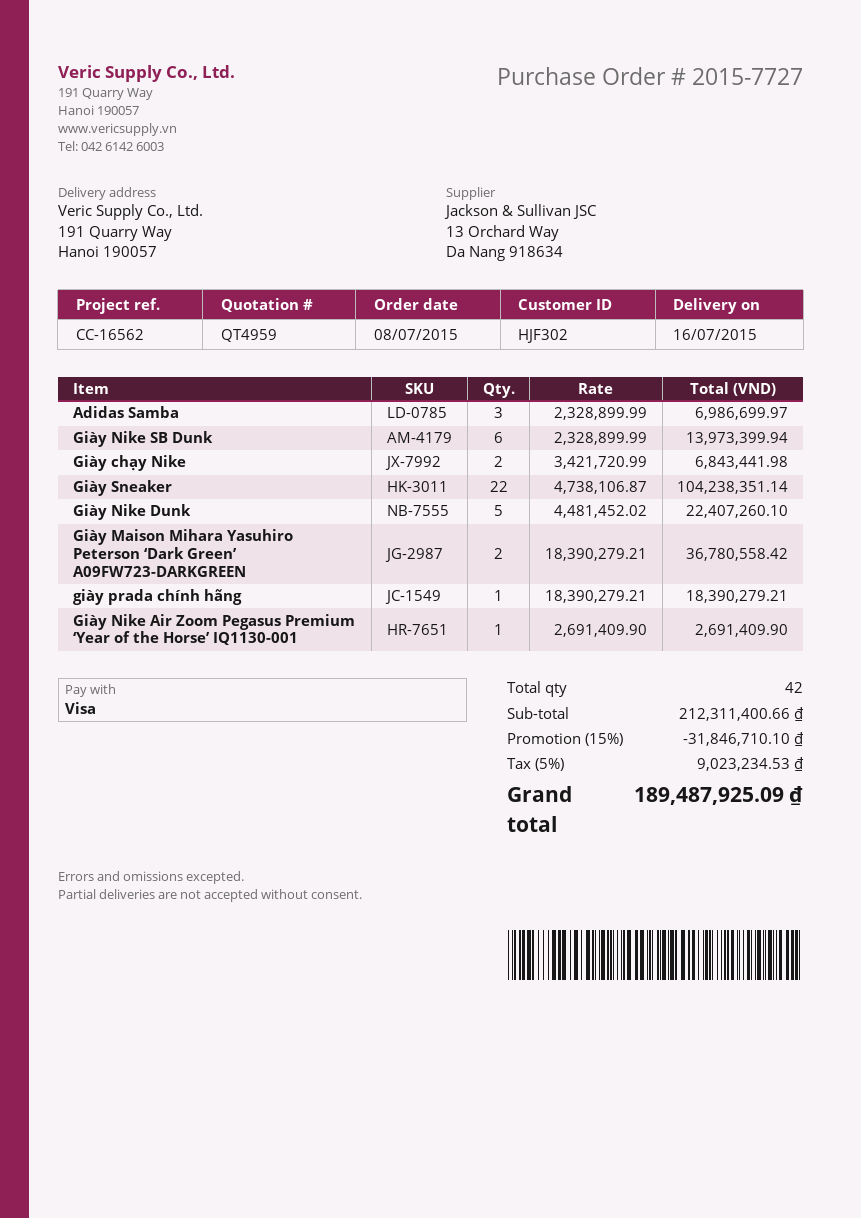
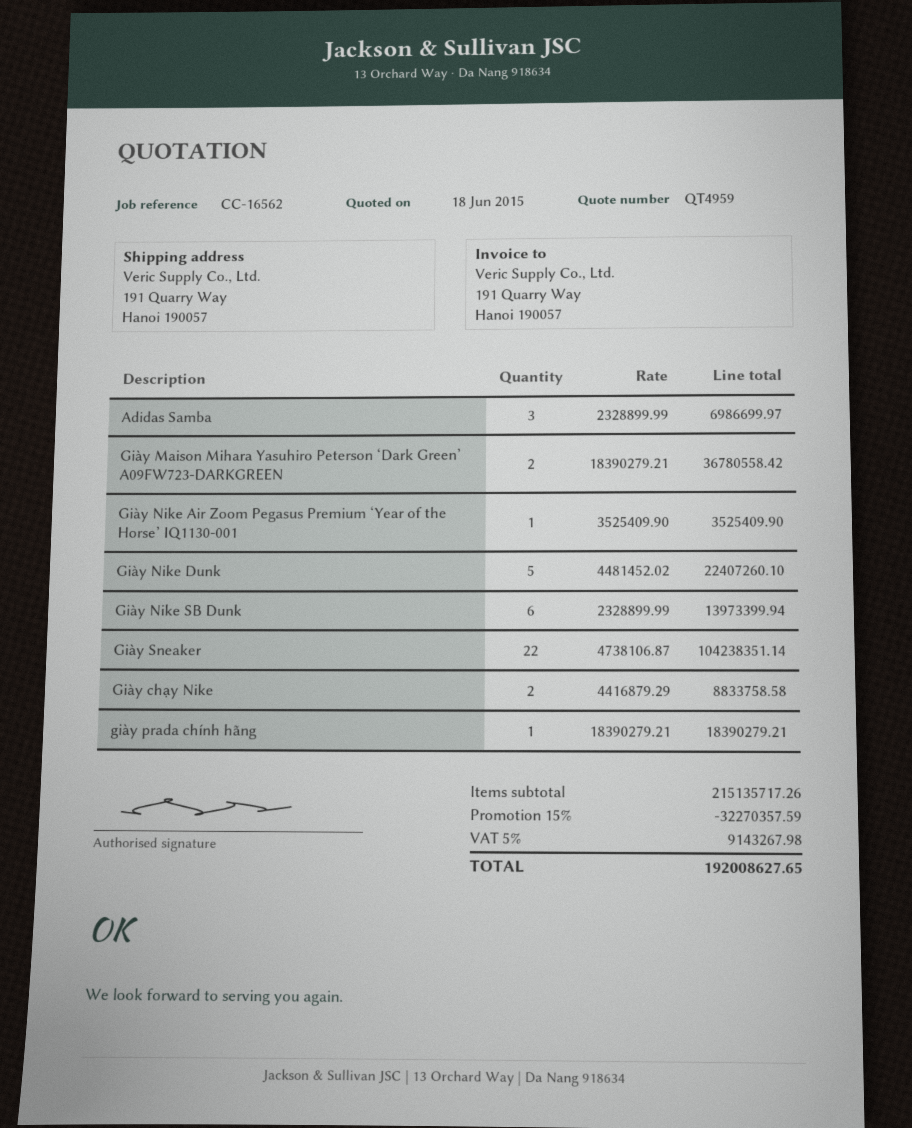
Giày chạy Nike: 2 x 3421720.99 = 6843441.98 -> 2 x 4416879.29 = 8833758.58
Giày Nike Air Zoom Pegasus Premium ‘Year of the Horse’ IQ1130-001: 1 x 2691409.90 = 2691409.90 -> 1 x 3525409.90 = 3525409.90
subtotal: 212311400.66 -> 215135717.26
discount: 15% = 31846710.10 -> 15% = 32270357.59
tax: 5% = 9023234.53 -> 5% = 9143267.98
total: 189487925.09 -> 192008627.65

